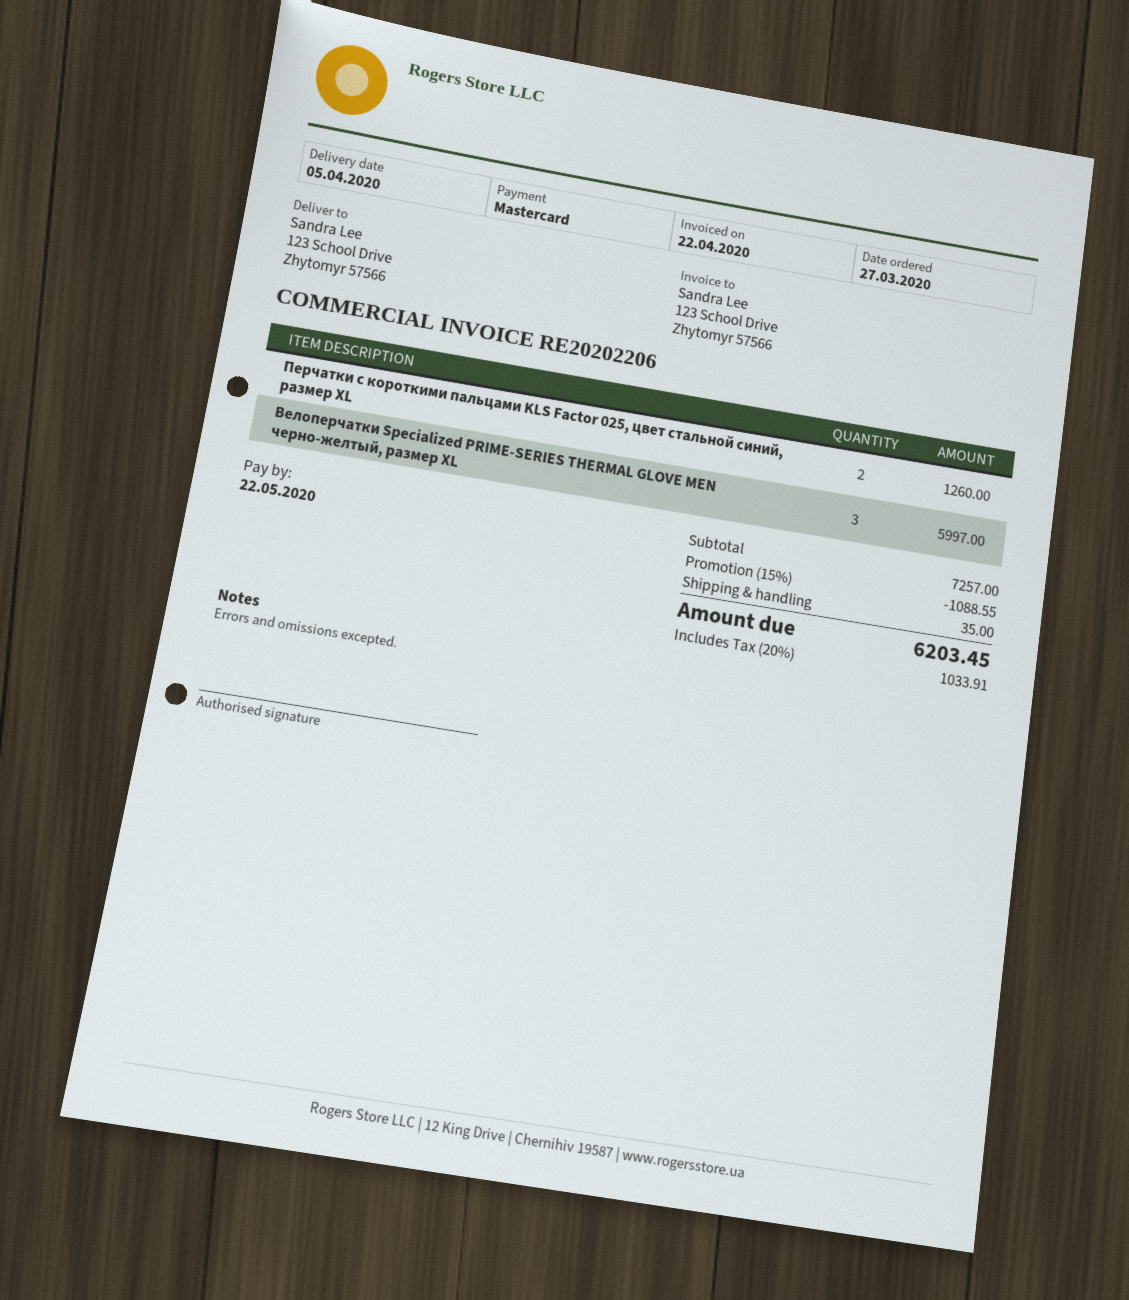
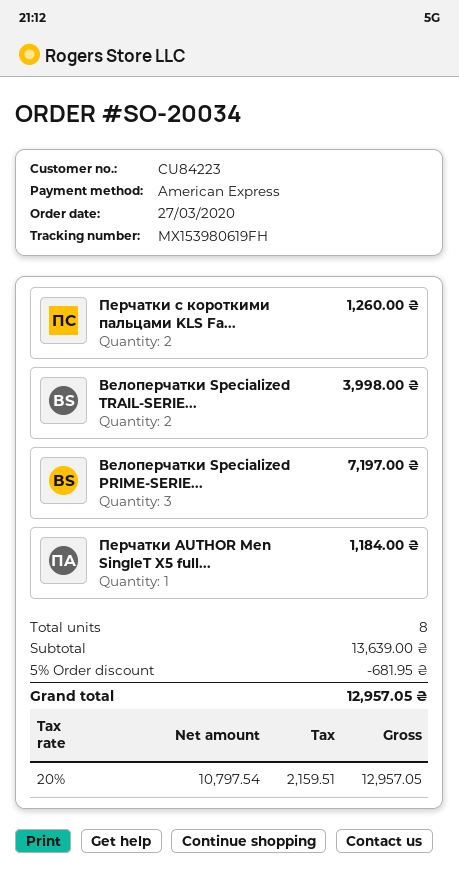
payment method: Mastercard -> American Express
Велоперчатки Specialized PRIME-SERIES THERMAL GLOVE MEN черно-желтый, размер XL: 3 for 5997.00 -> 3 for 7197.00
Велоперчатки Specialized TRAIL-SERIE...: none -> 2 for 3998.00
Перчатки AUTHOR Men SingleT X5 full...: none -> 1 for 1184.00
subtotal: 7257.00 -> 13639.00
discount: 15% = 1088.55 -> 5% = 681.95
shipping: 35.00 -> none
tax: 20% = 1033.91 -> 20% = 2159.51
total: 6203.45 -> 12957.05

